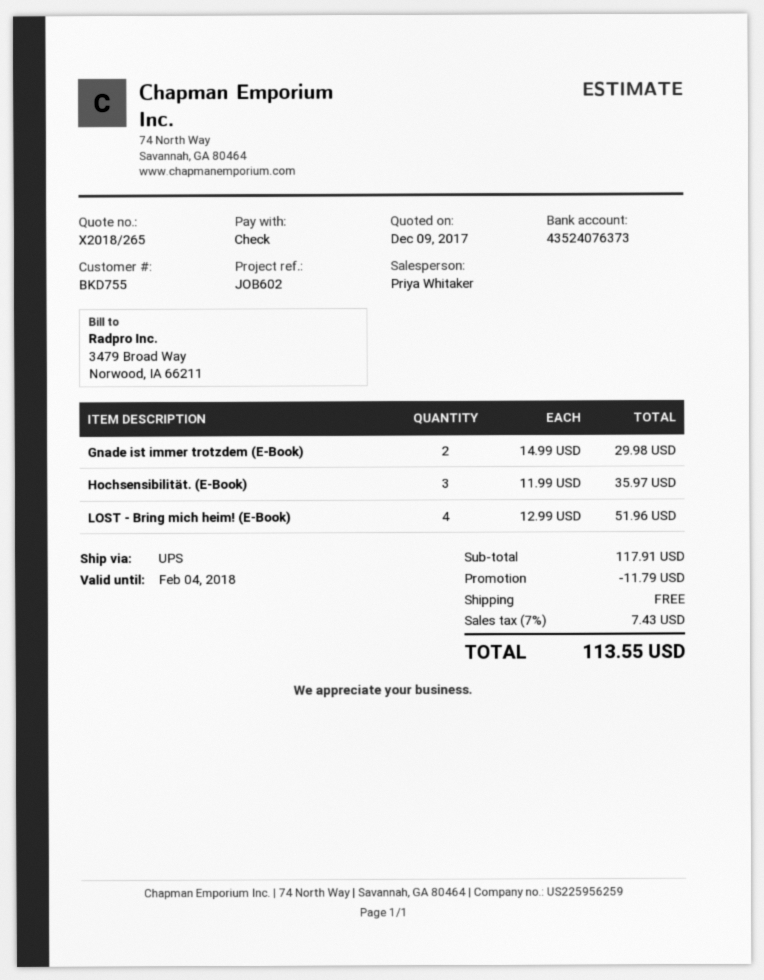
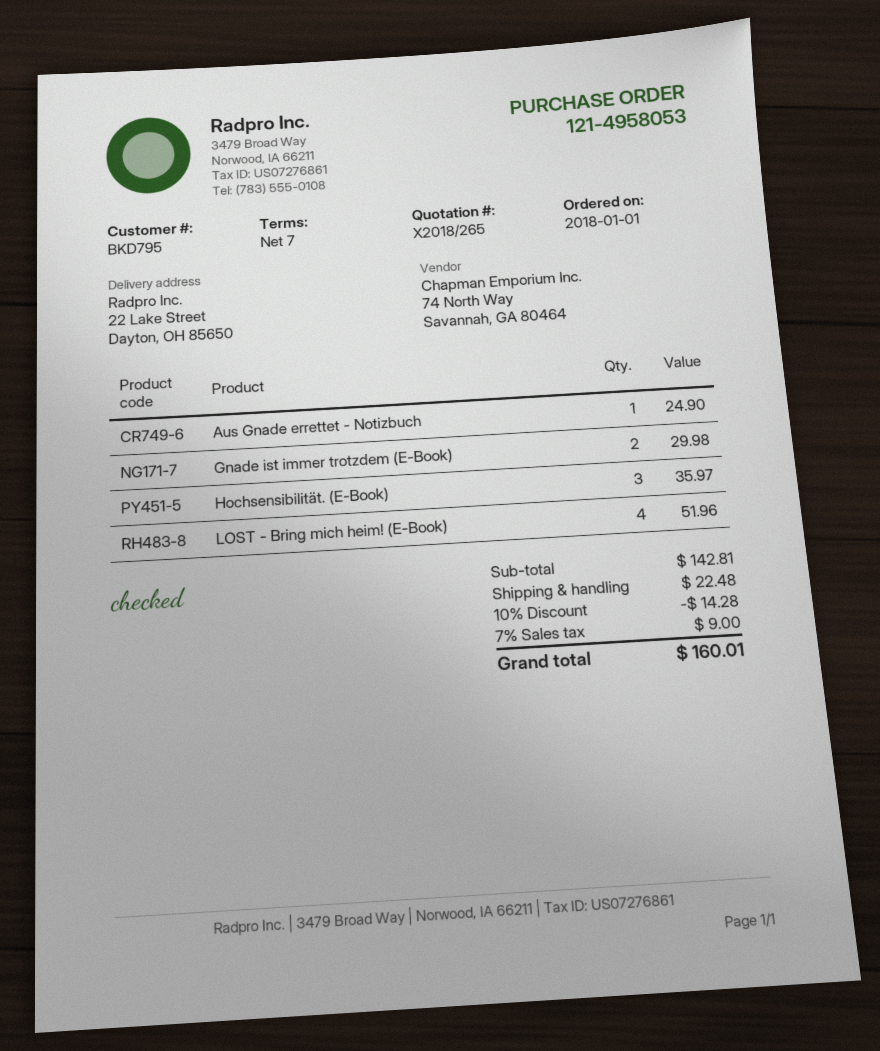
customer number: BKD755 -> BKD795
Aus Gnade errettet - Notizbuch: none -> 1 for 24.90
subtotal: 117.91 -> 142.81
discount: 11.79 -> 14.28
shipping: 0.00 -> 22.48
tax: 7% = 7.43 -> 7% = 9.00
total: 113.55 -> 160.01

